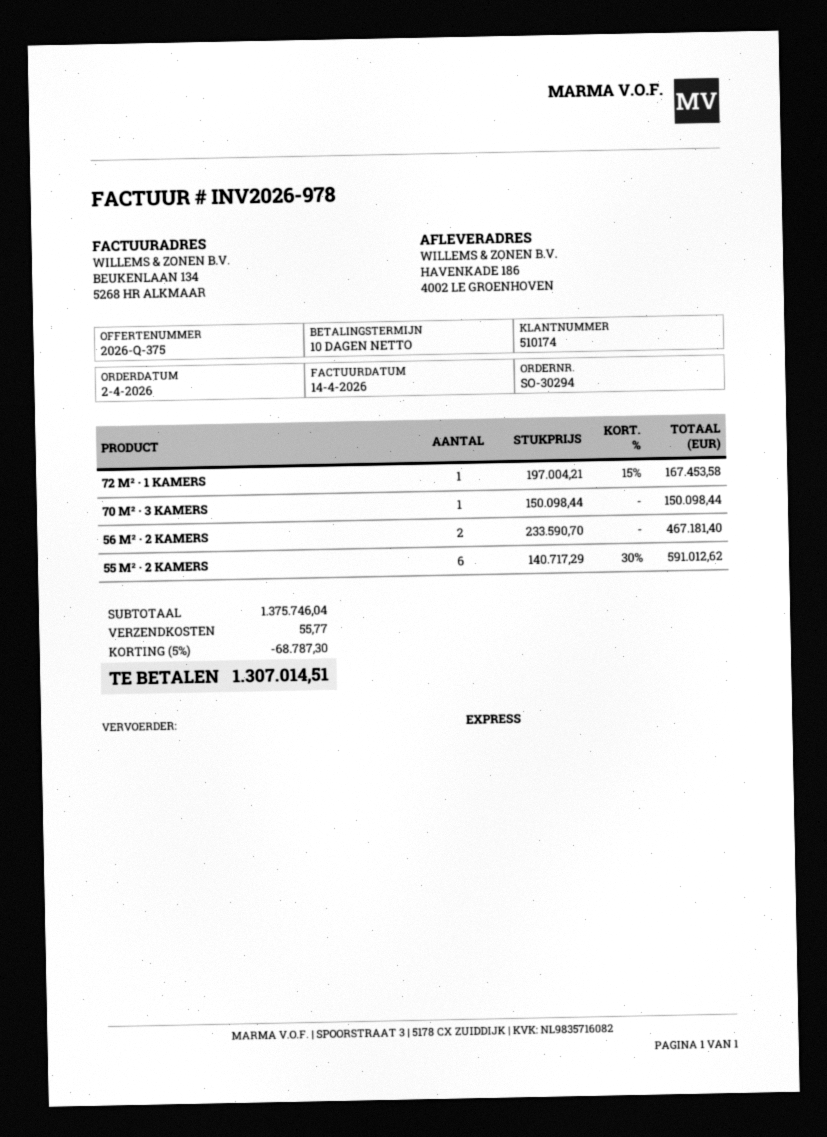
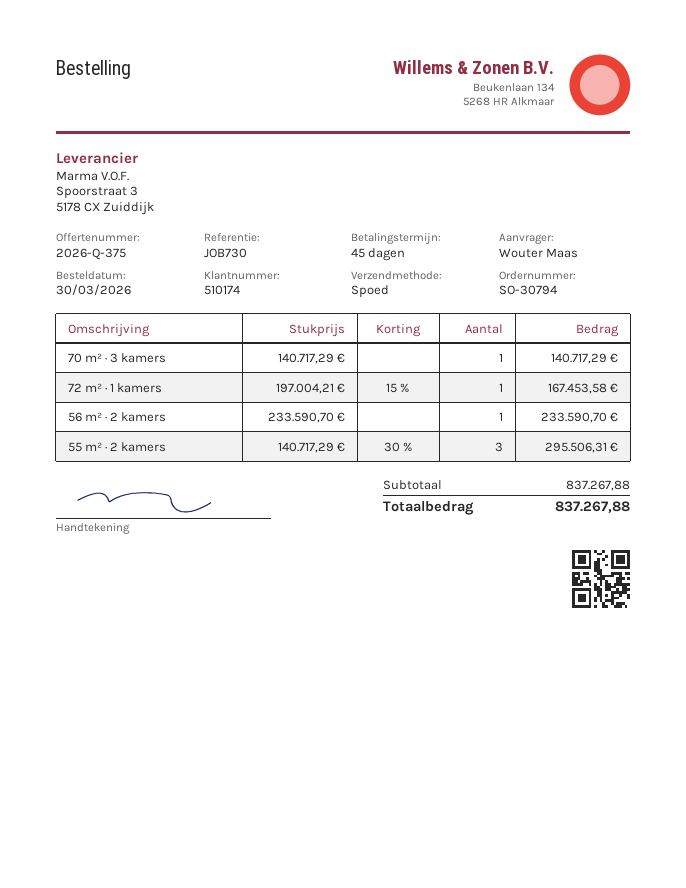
order number: SO-30294 -> SO-30794
order date: 2026-04-02 -> 2026-03-30
payment terms: 10 days -> 45 days
70 M² · 3 KAMERS: 1 x 150098.44 = 150098.44 -> 1 x 140717.29 = 140717.29
56 M² · 2 KAMERS: 2 x 233590.70 = 467181.40 -> 1 x 233590.70 = 233590.70
55 M² · 2 KAMERS: 6 x 140717.29 - 30% = 591012.62 -> 3 x 140717.29 - 30% = 295506.31
subtotal: 1375746.04 -> 837267.88
discount: 5% = 68787.30 -> none
shipping: 55.77 -> none
total: 1307014.51 -> 837267.88

